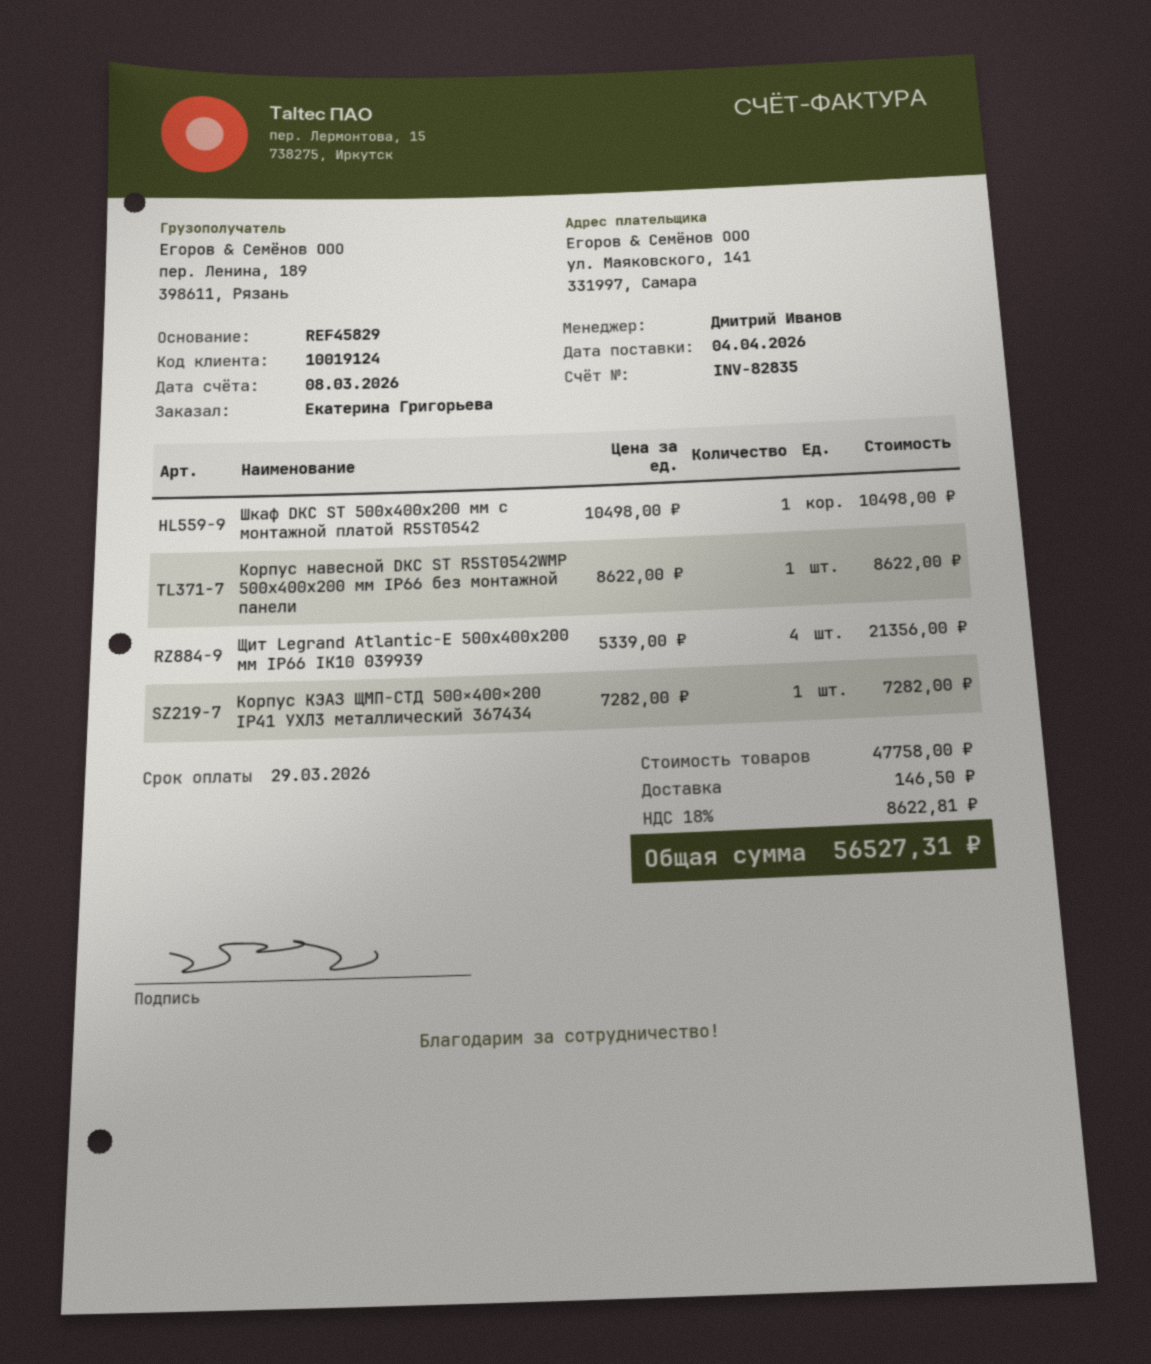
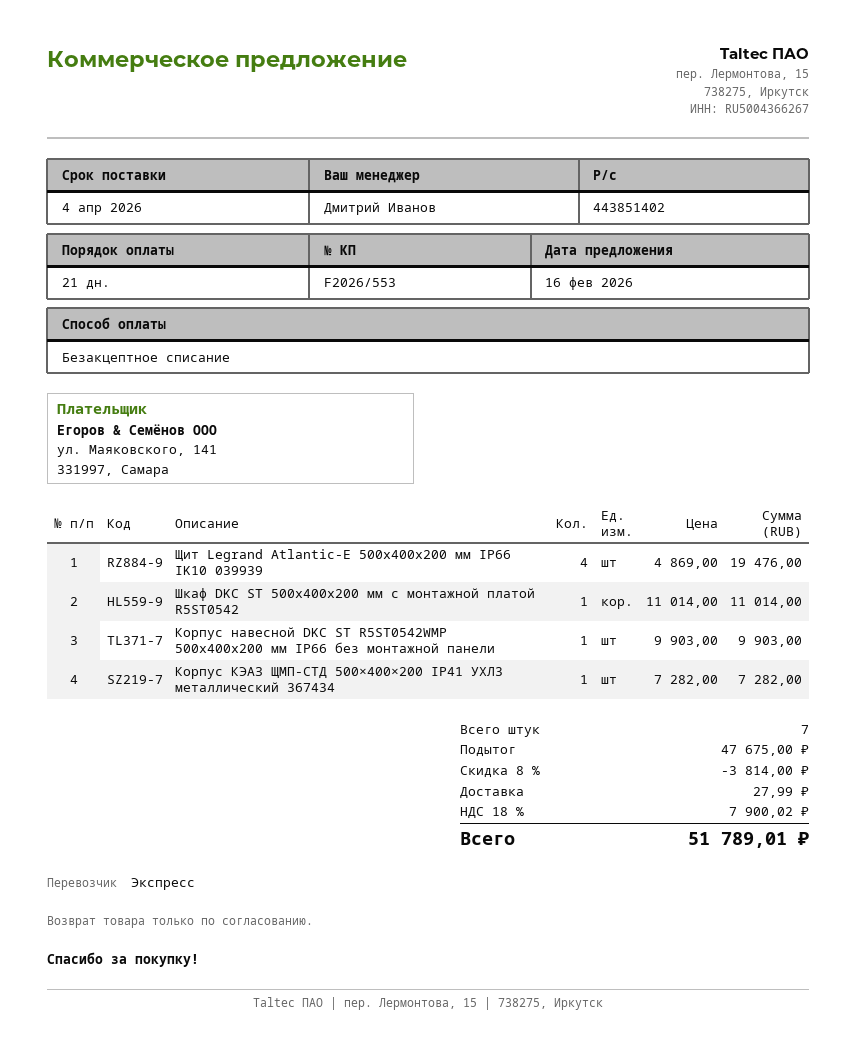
Шкаф DKC ST 500x400x200 мм с монтажной платой R5ST0542: 1 x 10498.00 = 10498.00 -> 1 x 11014.00 = 11014.00
Корпус навесной DKC ST R5ST0542WMP 500х400х200 мм IP66 без монтажной панели: 1 x 8622.00 = 8622.00 -> 1 x 9903.00 = 9903.00
Щит Legrand Atlantic-E 500х400х200 мм IP66 IK10 039939: 4 x 5339.00 = 21356.00 -> 4 x 4869.00 = 19476.00
subtotal: 47758.00 -> 47675.00
discount: none -> 8% = 3814.00
shipping: 146.50 -> 27.99
tax: 18% = 8622.81 -> 18% = 7900.02
total: 56527.31 -> 51789.01

